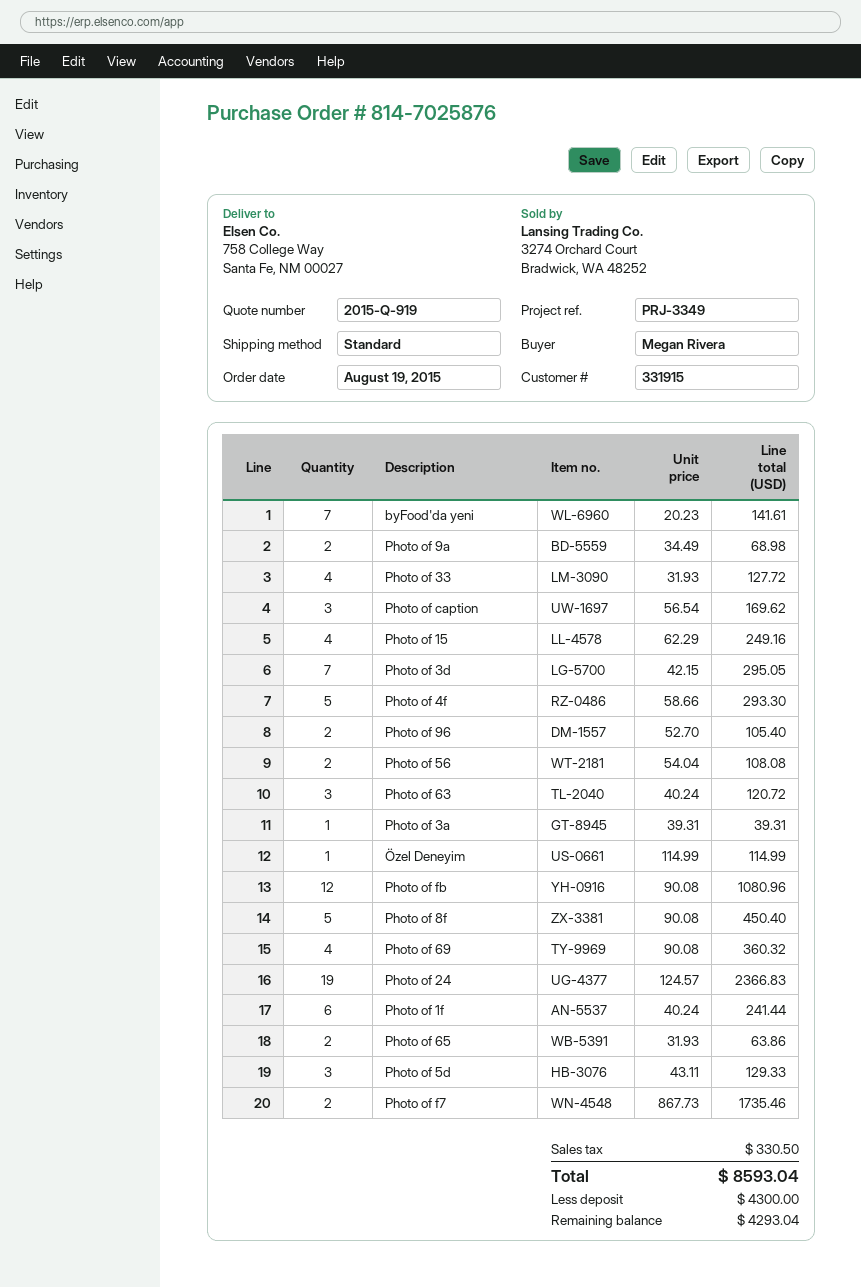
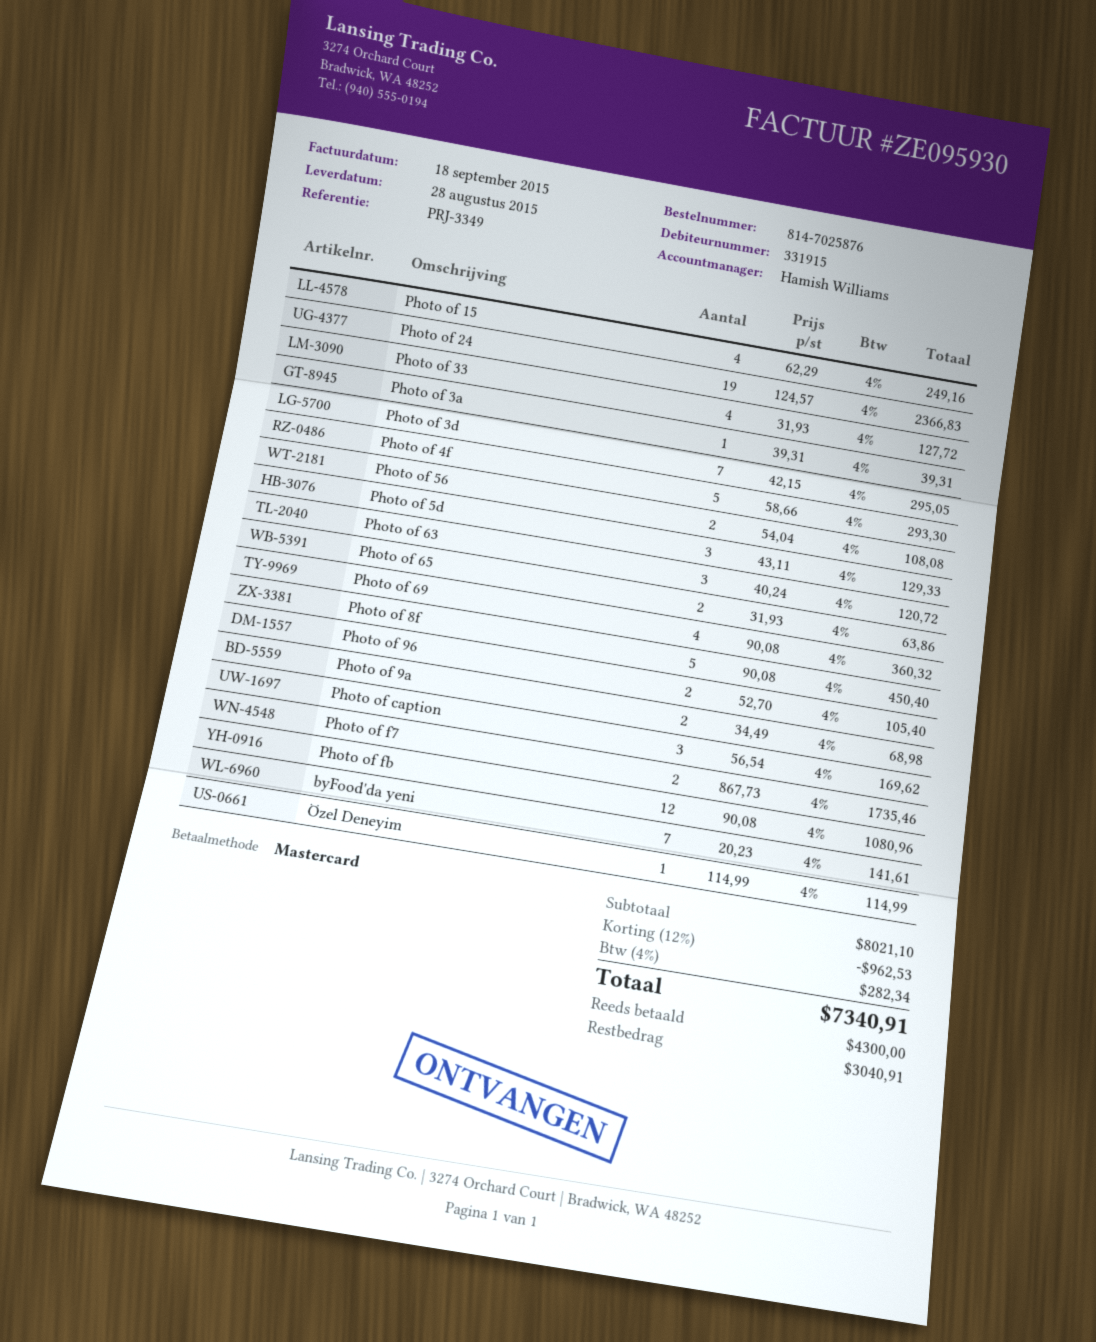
Photo of 1f: 6 x 40.24 = 241.44 -> none
discount: none -> 12% = 962.53
tax: 330.50 -> 282.34
total: 8593.04 -> 7340.91
balance: 4293.04 -> 3040.91

